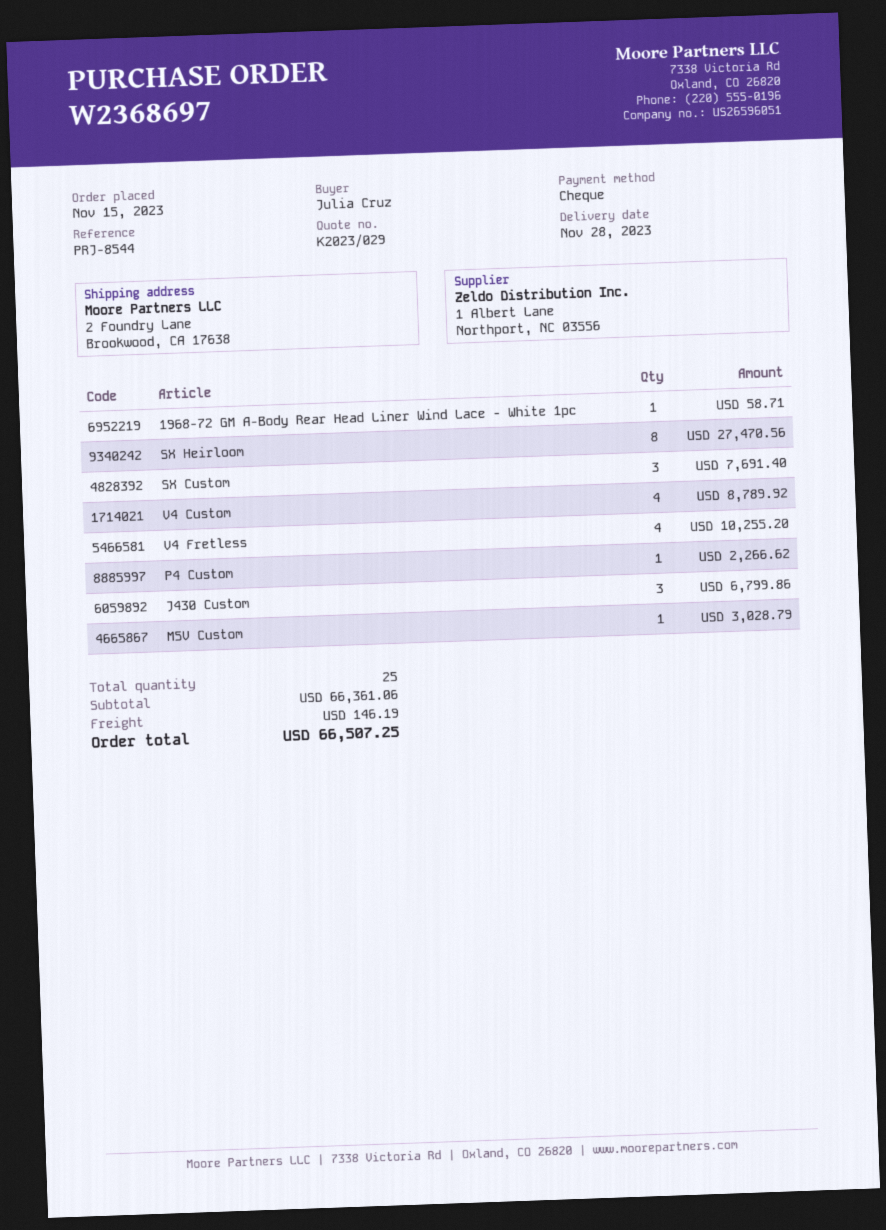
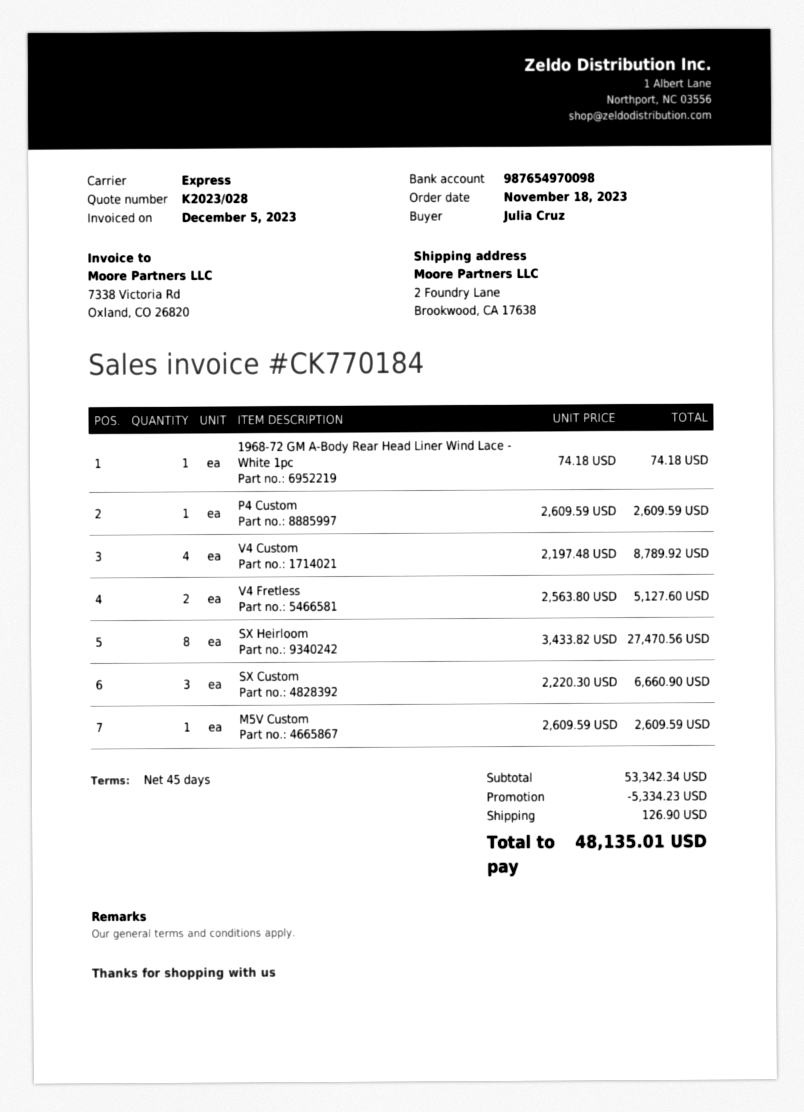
quote number: K2023/029 -> K2023/028
order date: 2023-11-15 -> 2023-11-18
1968-72 GM A-Body Rear Head Liner Wind Lace - White 1pc: 1 for 58.71 -> 1 for 74.18
SX Custom: 3 for 7691.40 -> 3 for 6660.90
V4 Fretless: 4 for 10255.20 -> 2 for 5127.60
P4 Custom: 1 for 2266.62 -> 1 for 2609.59
J430 Custom: 3 for 6799.86 -> none
M5V Custom: 1 for 3028.79 -> 1 for 2609.59
subtotal: 66361.06 -> 53342.34
discount: none -> 5334.23
shipping: 146.19 -> 126.90
total: 66507.25 -> 48135.01

